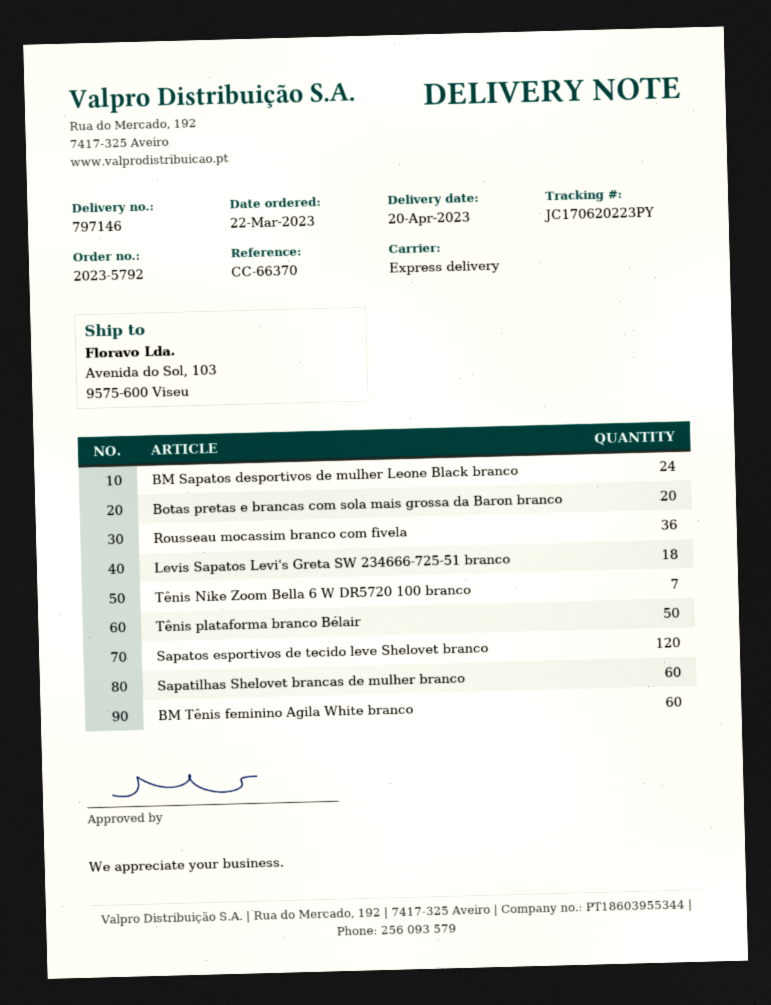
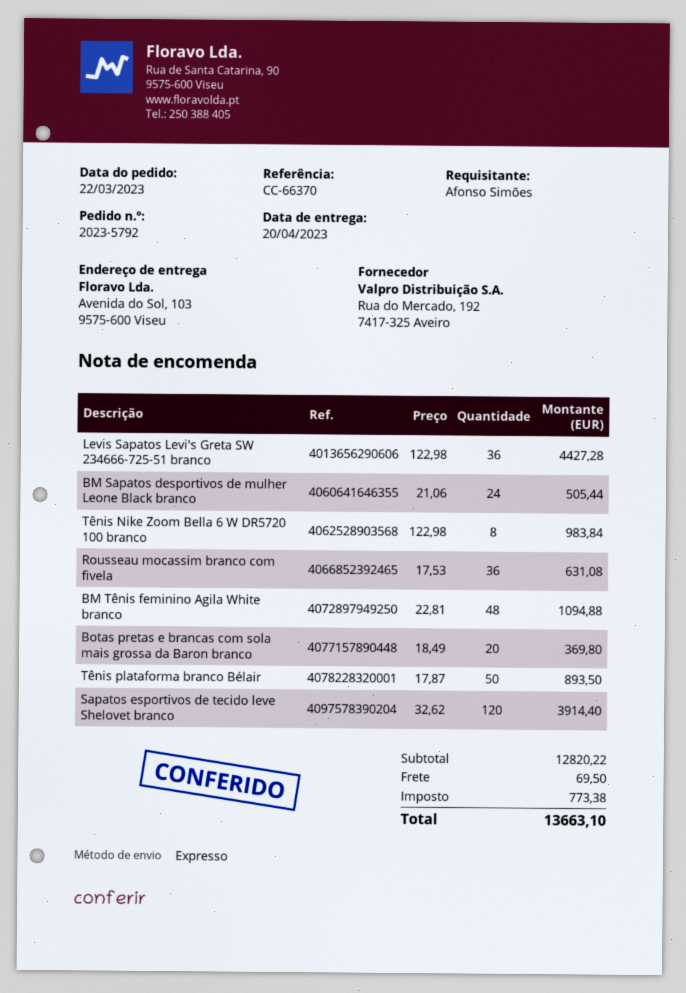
Levis Sapatos Levi's Greta SW 234666-725-51 branco: 18 -> 36
Tênis Nike Zoom Bella 6 W DR5720 100 branco: 7 -> 8
Sapatilhas Shelovet brancas de mulher branco: 60 -> none
BM Tênis feminino Agila White branco: 60 -> 48

